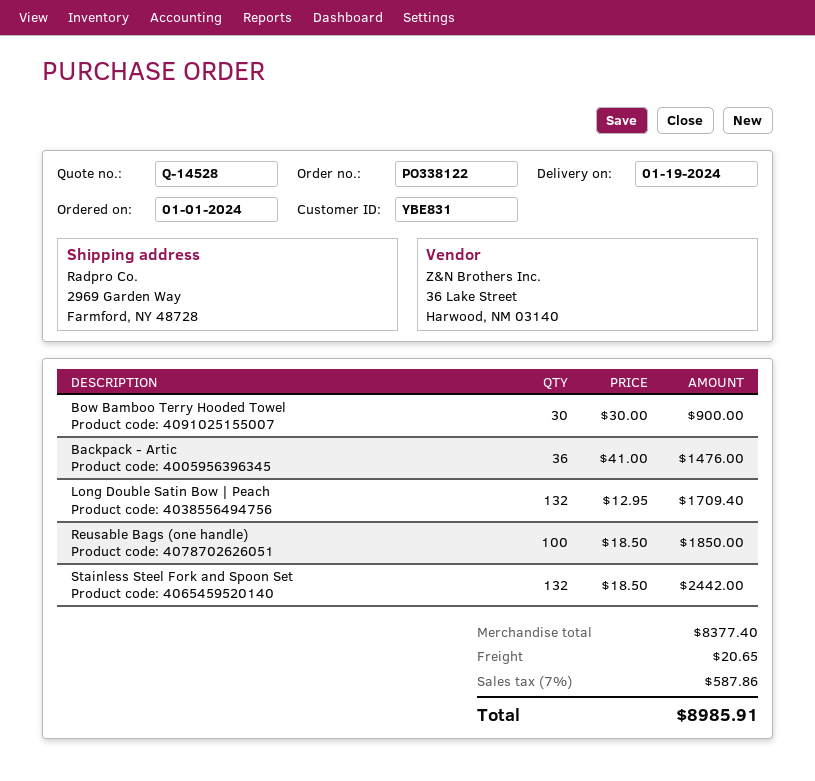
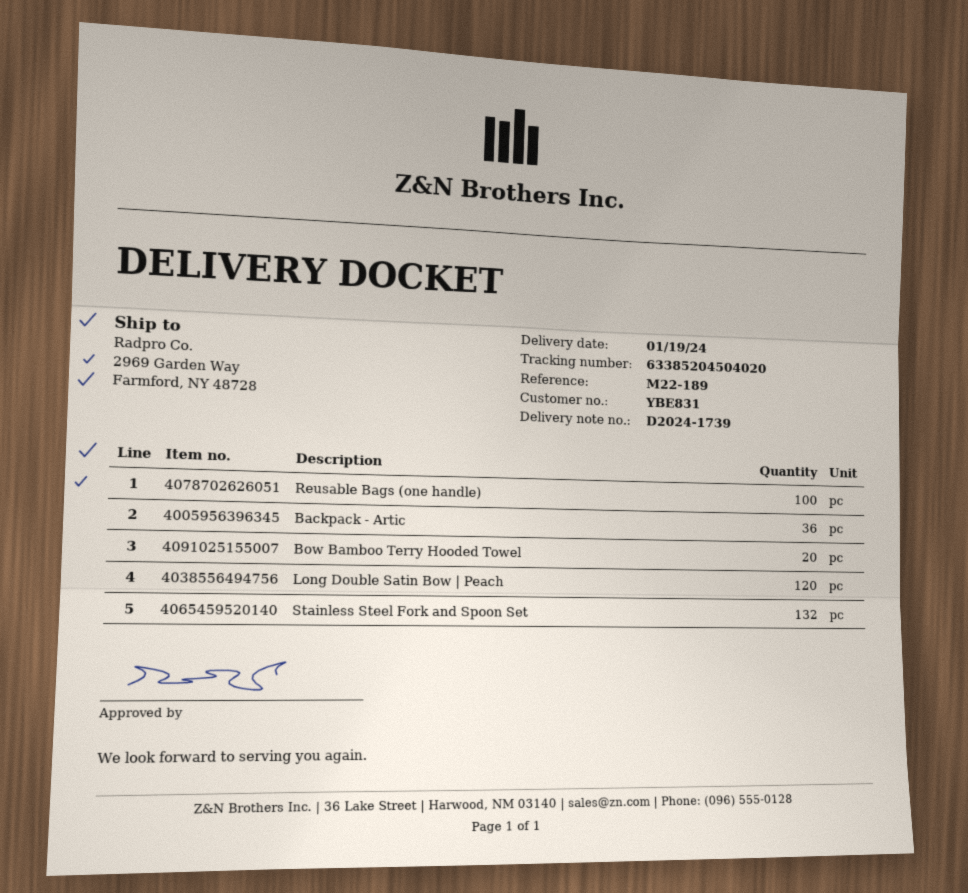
Bow Bamboo Terry Hooded Towel: 30 -> 20
Long Double Satin Bow | Peach: 132 -> 120

